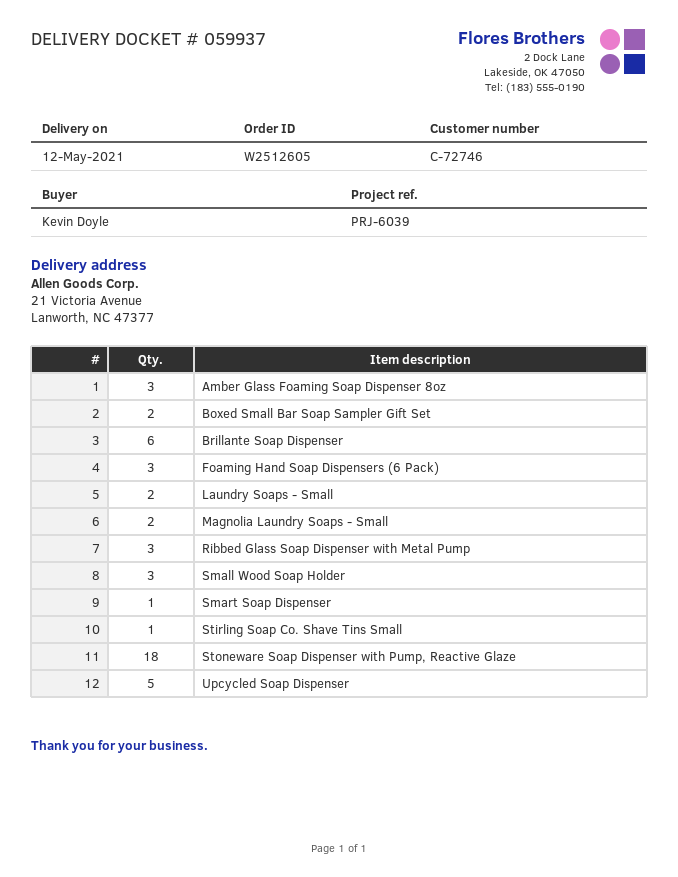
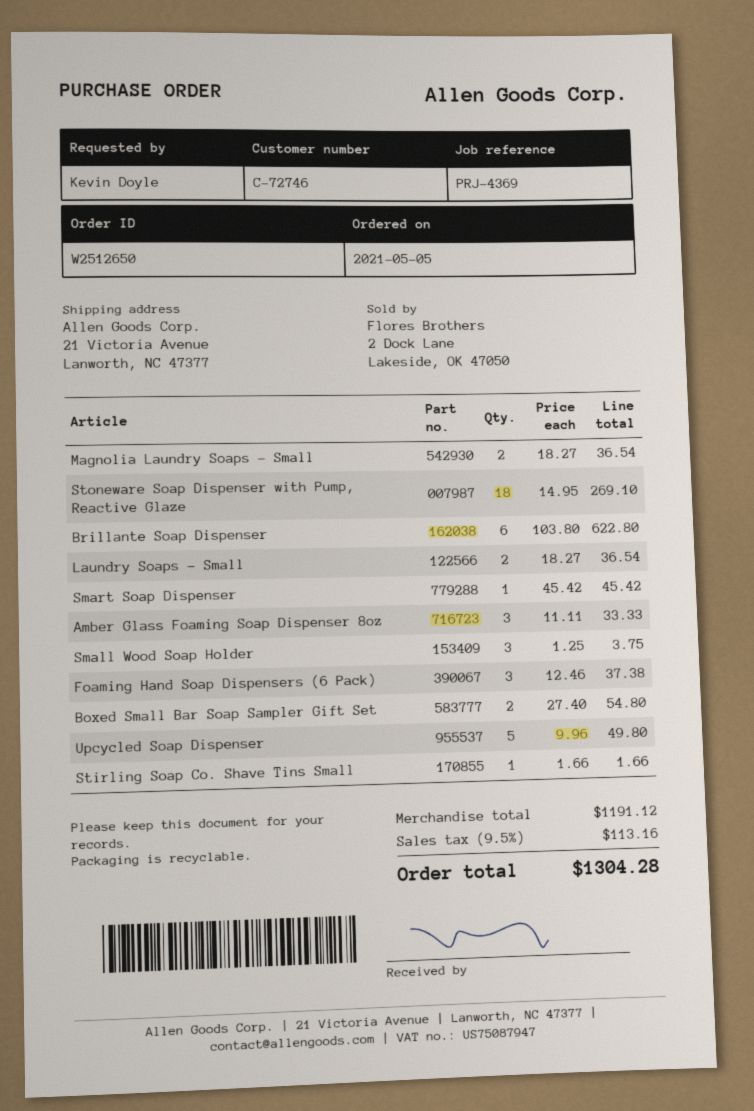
order number: W2512605 -> W2512650
reference: PRJ-6039 -> PRJ-4369
Ribbed Glass Soap Dispenser with Metal Pump: 3 -> none

